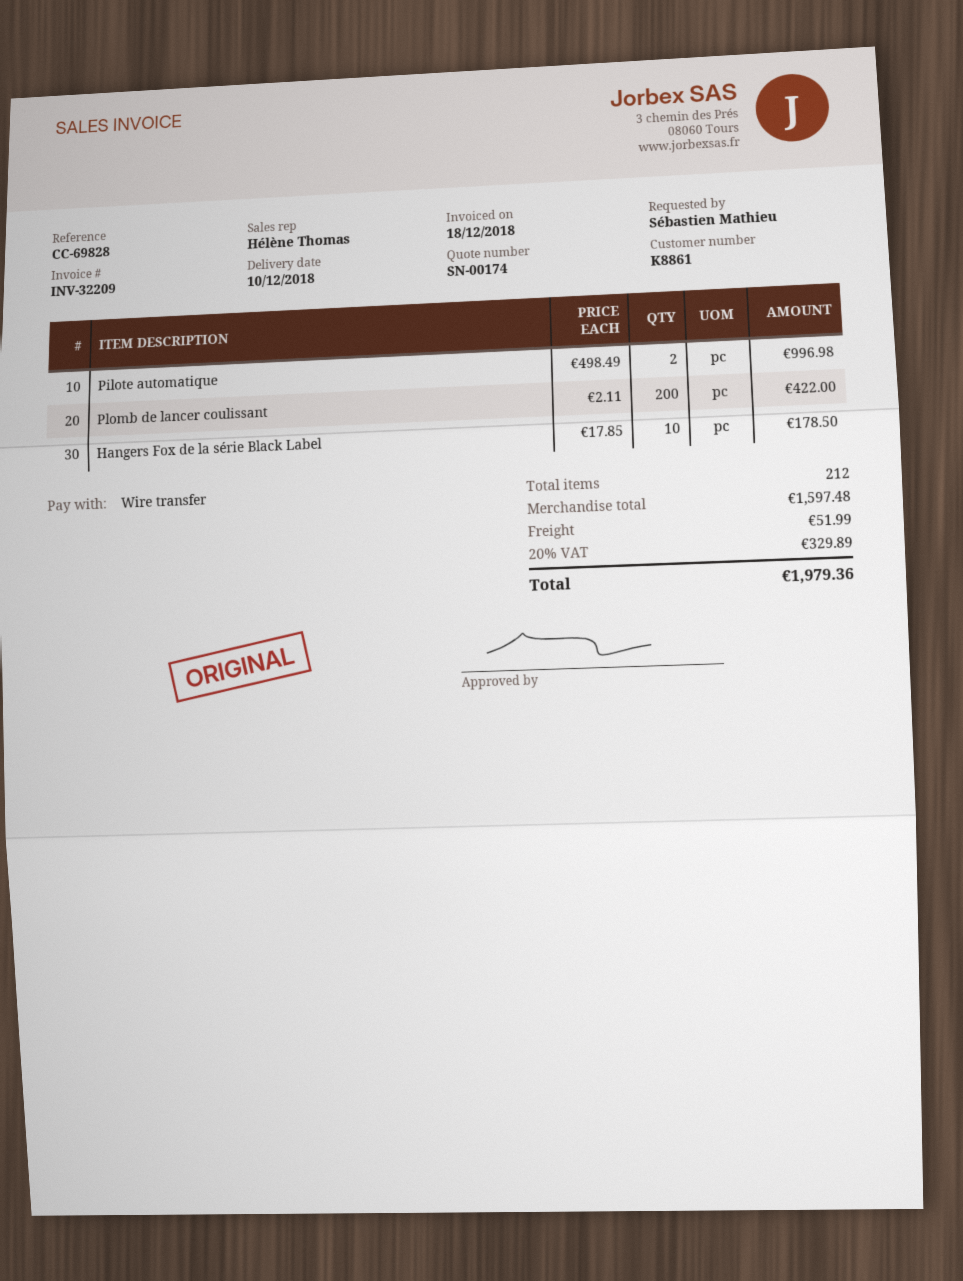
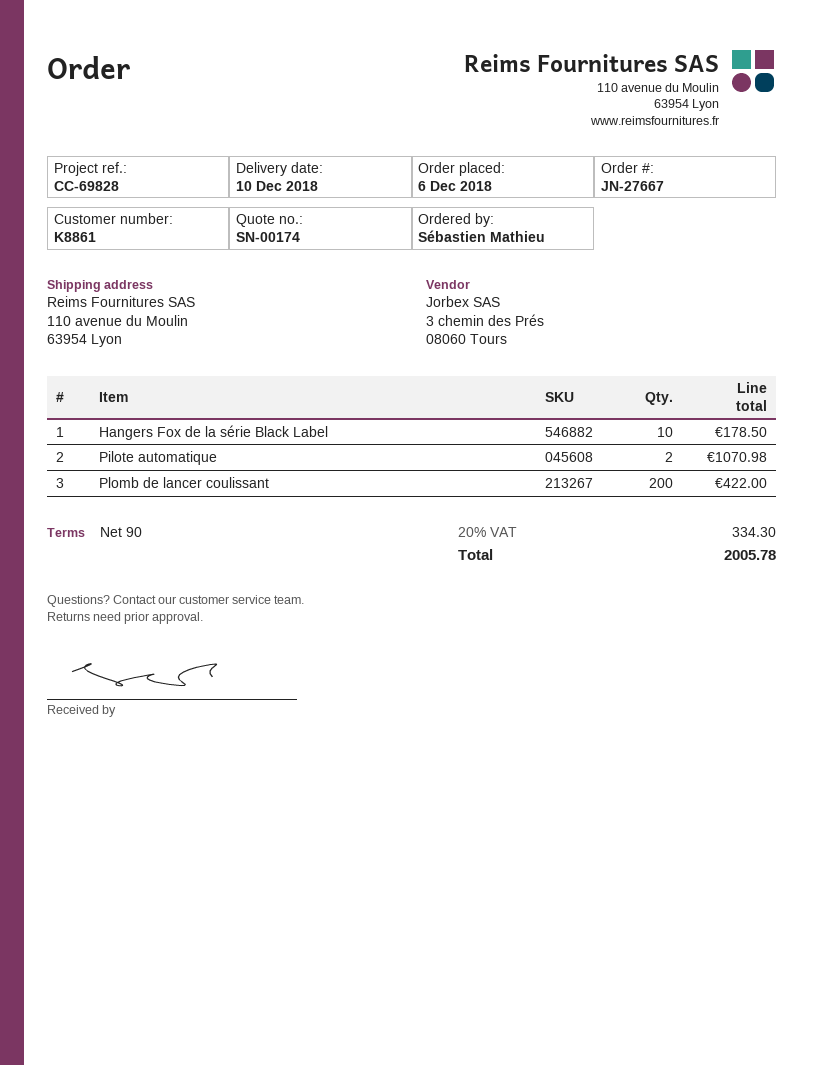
Pilote automatique: 2 for 996.98 -> 2 for 1070.98
shipping: 51.99 -> none
tax: 20% = 329.89 -> 20% = 334.30
total: 1979.36 -> 2005.78

